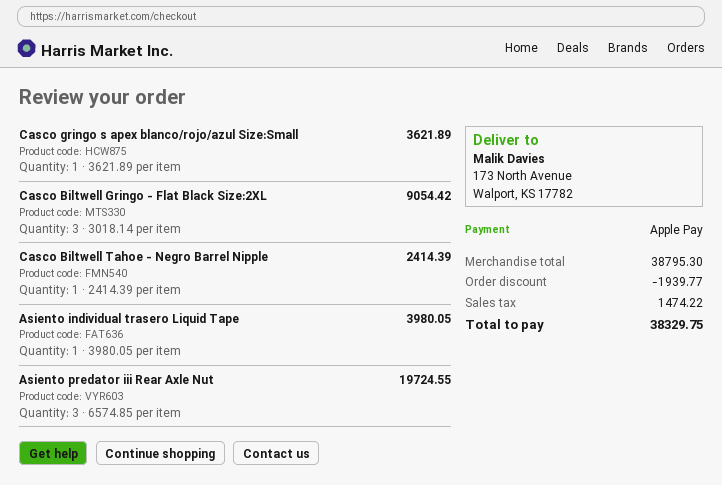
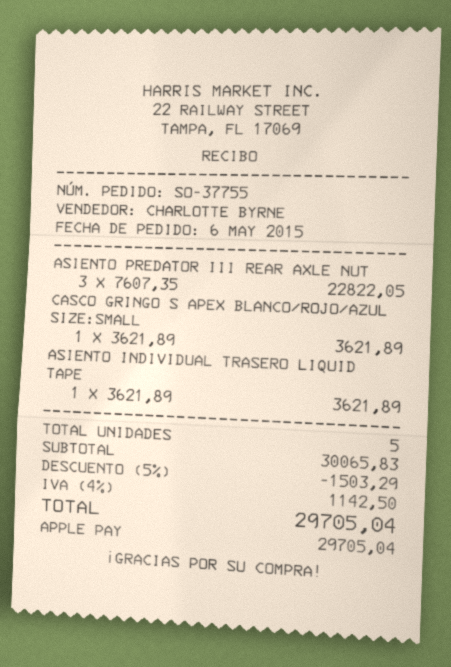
Casco Biltwell Gringo - Flat Black Size:2XL: 3 x 3018.14 = 9054.42 -> none
Casco Biltwell Tahoe - Negro Barrel Nipple: 1 x 2414.39 = 2414.39 -> none
Asiento individual trasero Liquid Tape: 1 x 3980.05 = 3980.05 -> 1 x 3621.89 = 3621.89
Asiento predator iii Rear Axle Nut: 3 x 6574.85 = 19724.55 -> 3 x 7607.35 = 22822.05
subtotal: 38795.30 -> 30065.83
discount: 1939.77 -> 1503.29
tax: 1474.22 -> 1142.50
total: 38329.75 -> 29705.04

